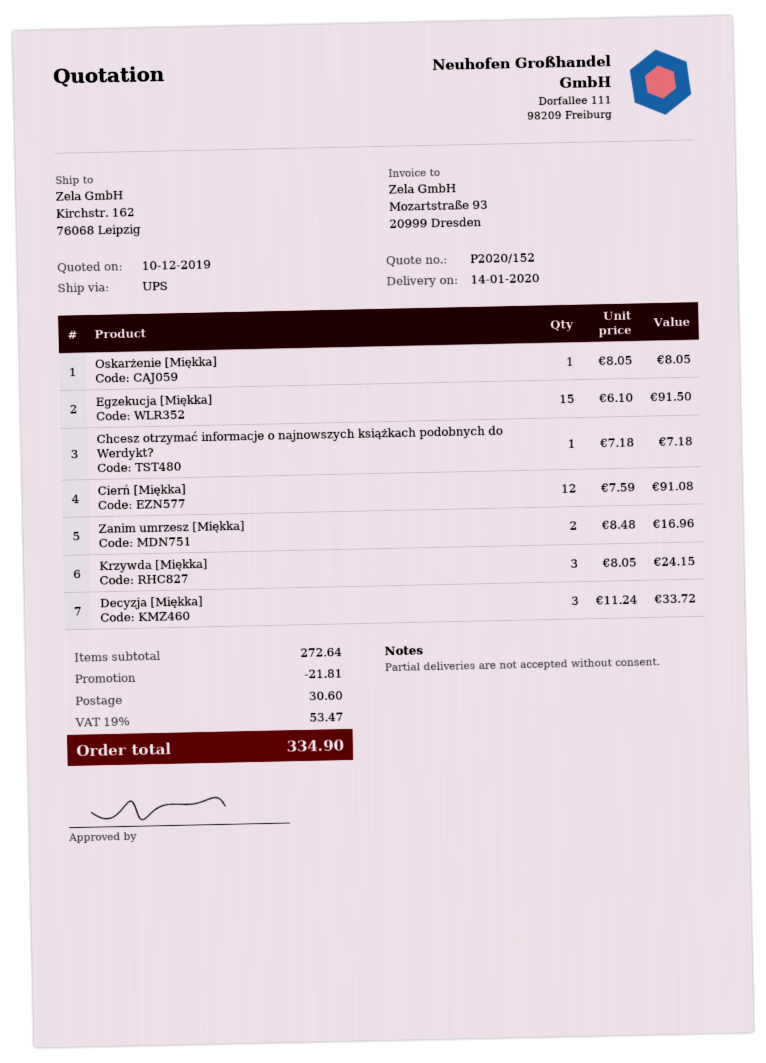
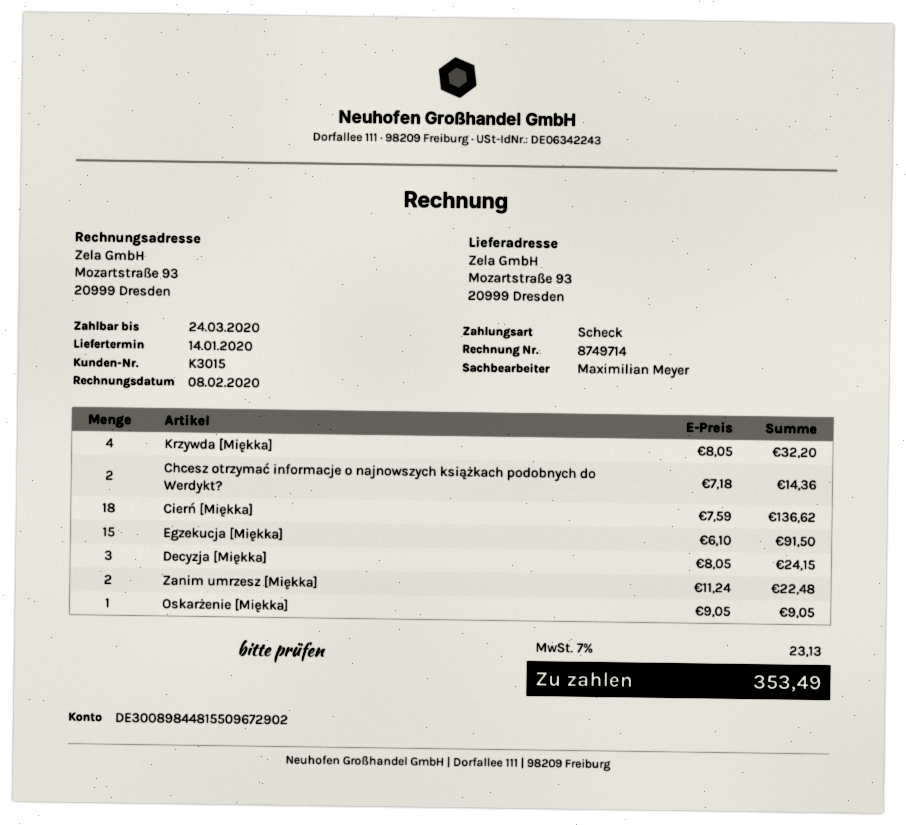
ship to: Kirchstr. 162, 76068 Leipzig -> Mozartstraße 93, 20999 Dresden
Oskarżenie [Miękka]: 1 x 8.05 = 8.05 -> 1 x 9.05 = 9.05
Chcesz otrzymać informacje o najnowszych książkach podobnych do Werdykt?: 1 x 7.18 = 7.18 -> 2 x 7.18 = 14.36
Cierń [Miękka]: 12 x 7.59 = 91.08 -> 18 x 7.59 = 136.62
Zanim umrzesz [Miękka]: 2 x 8.48 = 16.96 -> 2 x 11.24 = 22.48
Krzywda [Miękka]: 3 x 8.05 = 24.15 -> 4 x 8.05 = 32.20
Decyzja [Miękka]: 3 x 11.24 = 33.72 -> 3 x 8.05 = 24.15
discount: 21.81 -> none
shipping: 30.60 -> none
tax: 19% = 53.47 -> 7% = 23.13
total: 334.90 -> 353.49

